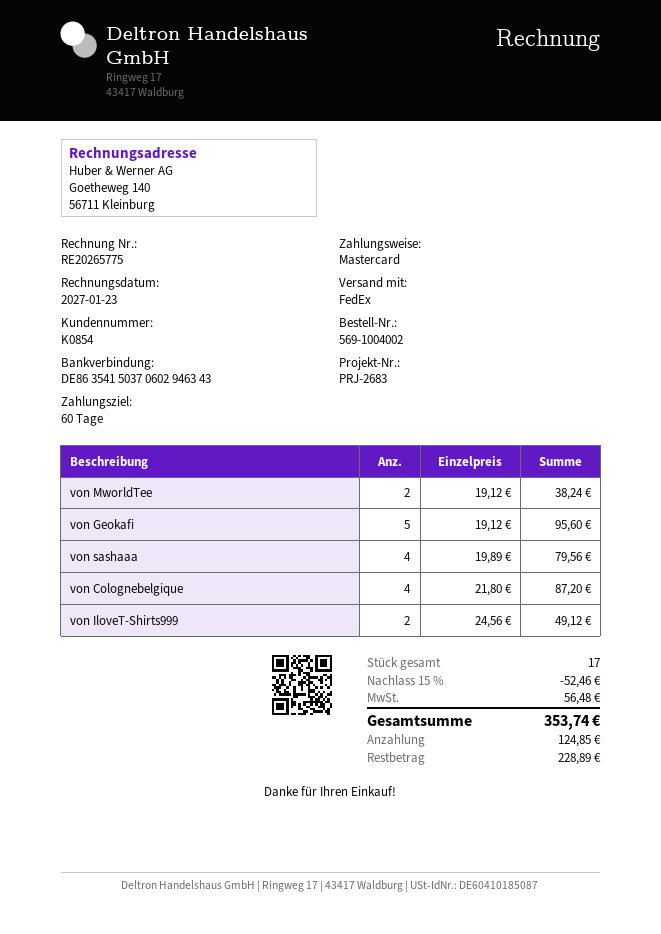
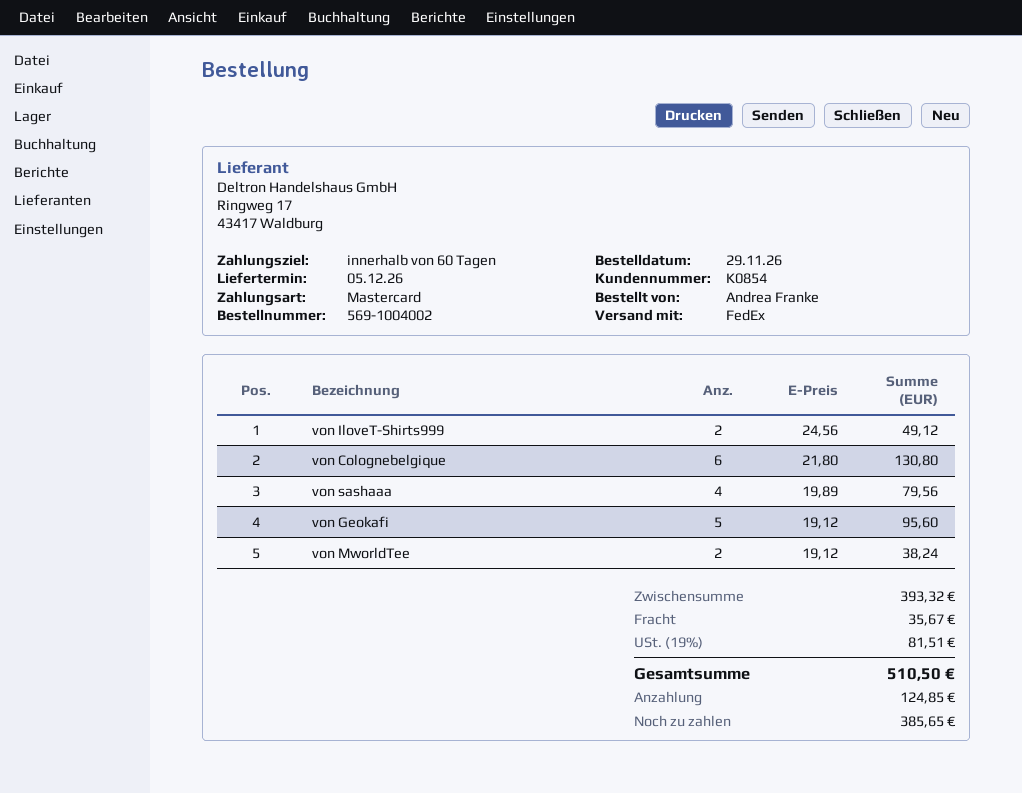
von Colognebelgique: 4 x 21.80 = 87.20 -> 6 x 21.80 = 130.80
discount: 15% = 52.46 -> none
shipping: none -> 35.67
tax: 56.48 -> 81.51
total: 353.74 -> 510.50
balance: 228.89 -> 385.65

